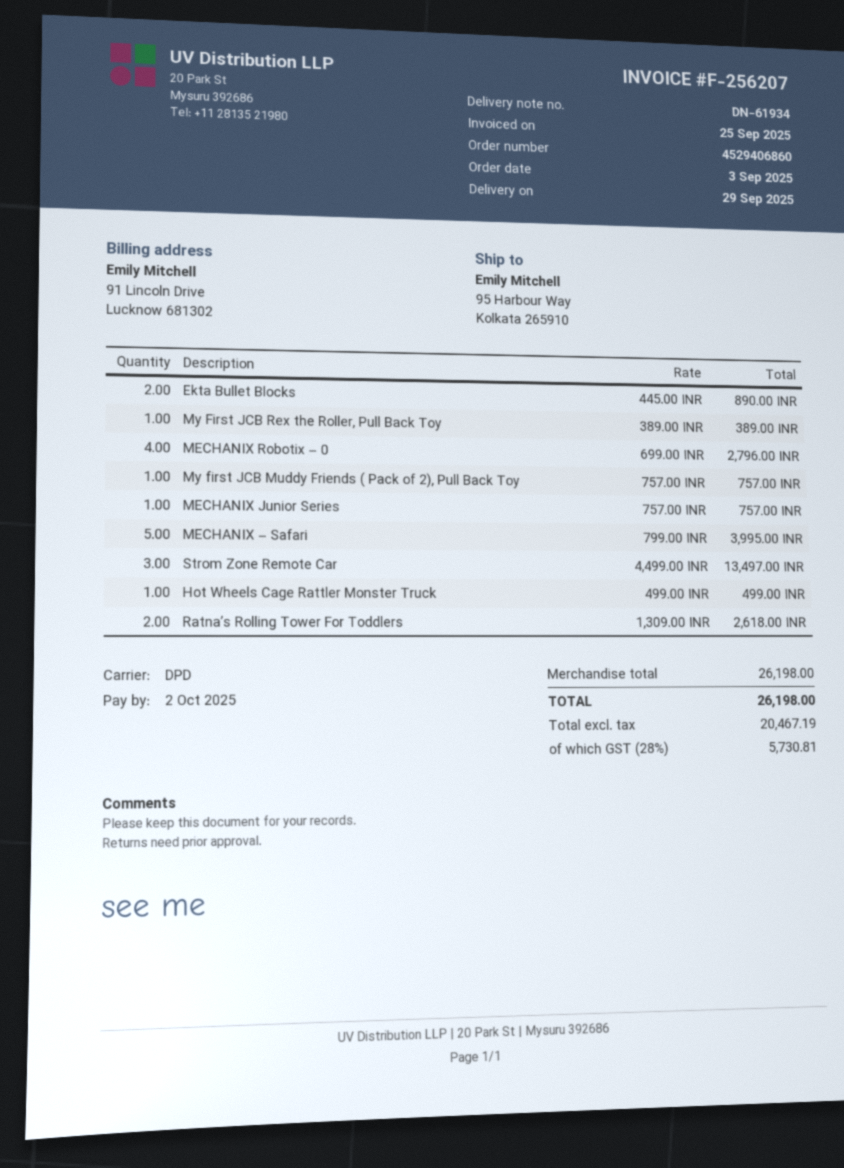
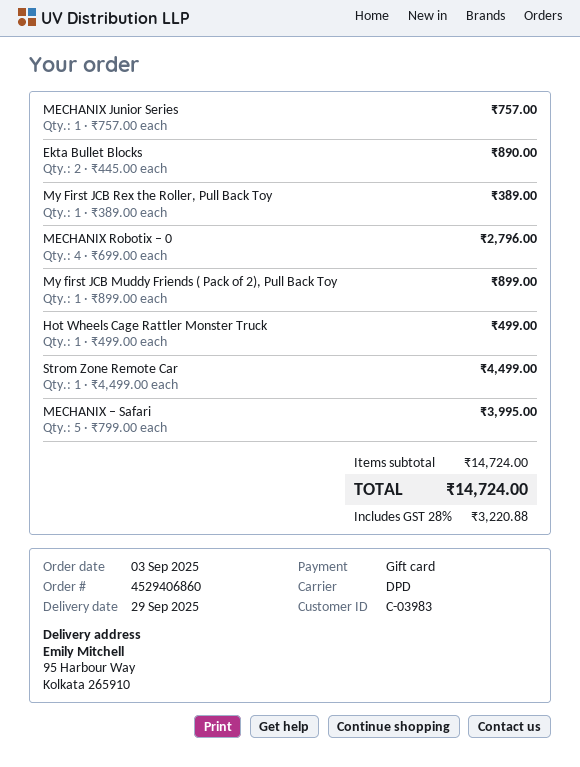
My first JCB Muddy Friends ( Pack of 2), Pull Back Toy: 1 x 757.00 = 757.00 -> 1 x 899.00 = 899.00
Strom Zone Remote Car: 3 x 4499.00 = 13497.00 -> 1 x 4499.00 = 4499.00
Ratna’s Rolling Tower For Toddlers: 2 x 1309.00 = 2618.00 -> none
subtotal: 26198.00 -> 14724.00
tax: 28% = 5730.81 -> 28% = 3220.88
total: 26198.00 -> 14724.00

